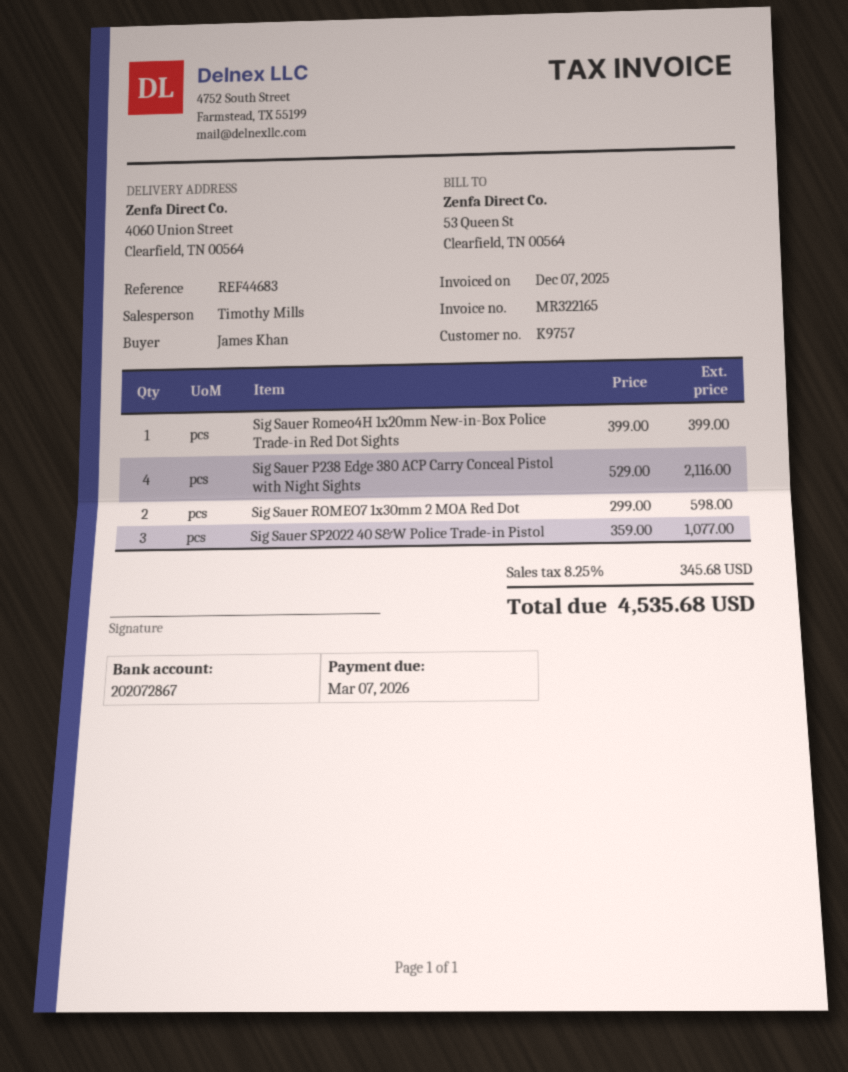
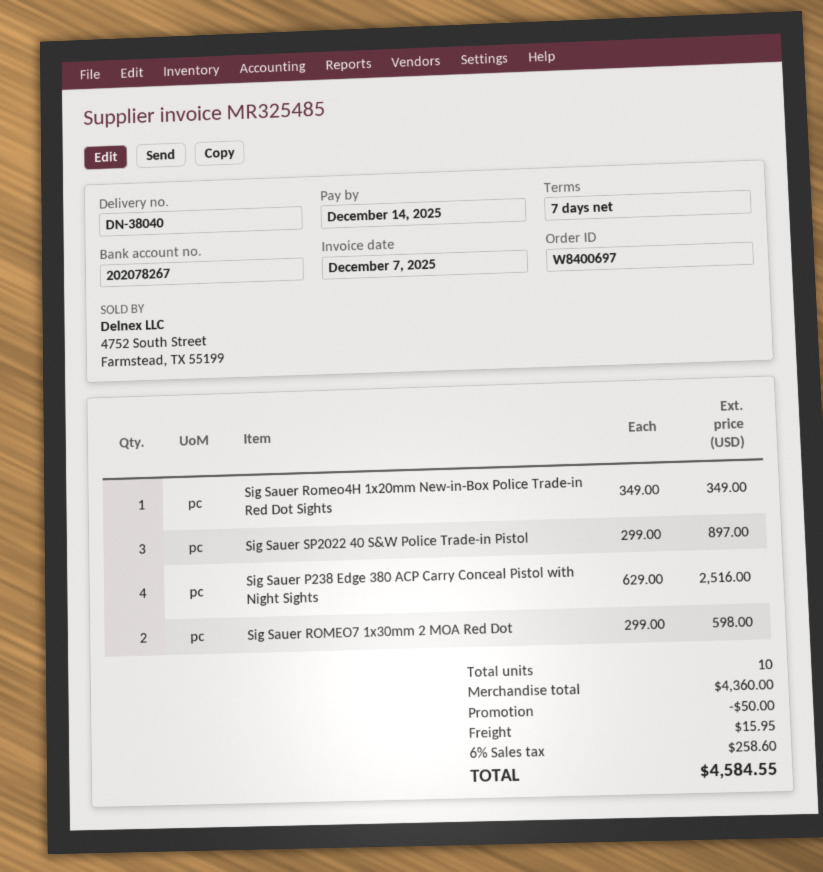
invoice number: MR322165 -> MR325485
due date: 2026-03-07 -> 2025-12-14
bank account: 202072867 -> 202078267
Sig Sauer Romeo4H 1x20mm New-in-Box Police Trade-in Red Dot Sights: 1 x 399.00 = 399.00 -> 1 x 349.00 = 349.00
Sig Sauer P238 Edge 380 ACP Carry Conceal Pistol with Night Sights: 4 x 529.00 = 2116.00 -> 4 x 629.00 = 2516.00
Sig Sauer SP2022 40 S&W Police Trade-in Pistol: 3 x 359.00 = 1077.00 -> 3 x 299.00 = 897.00
discount: none -> 50.00
shipping: none -> 15.95
tax: 8.25% = 345.68 -> 6% = 258.60
total: 4535.68 -> 4584.55

